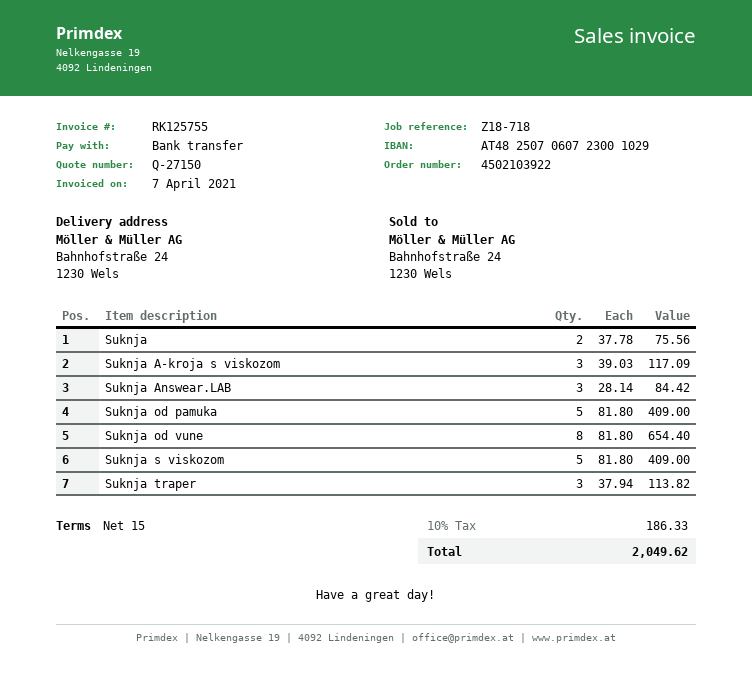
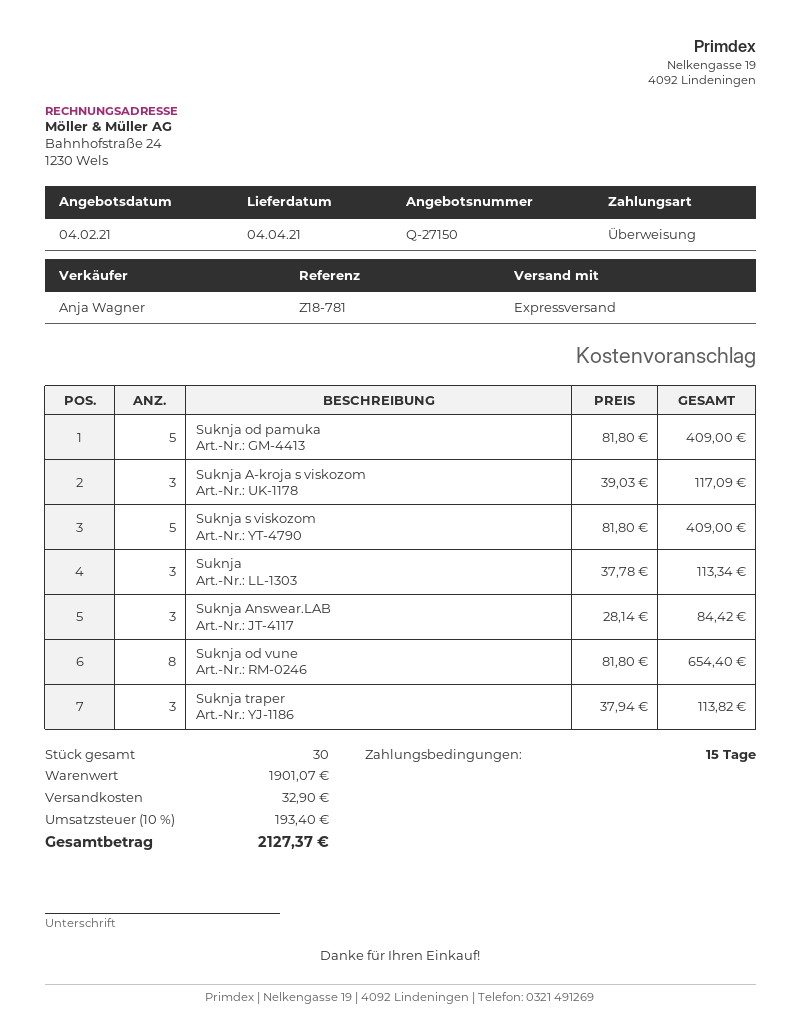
reference: Z18-718 -> Z18-781
Suknja: 2 x 37.78 = 75.56 -> 3 x 37.78 = 113.34
shipping: none -> 32.90
tax: 10% = 186.33 -> 10% = 193.40
total: 2049.62 -> 2127.37

